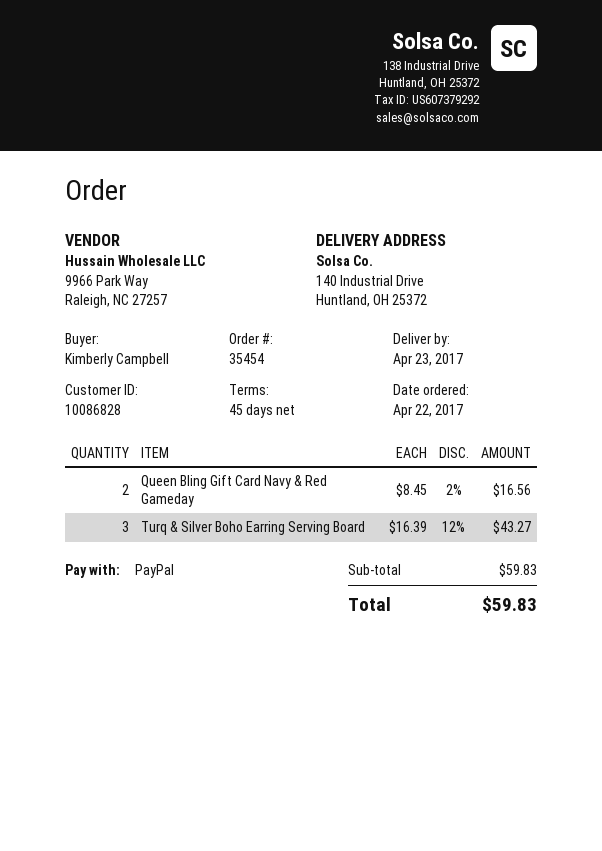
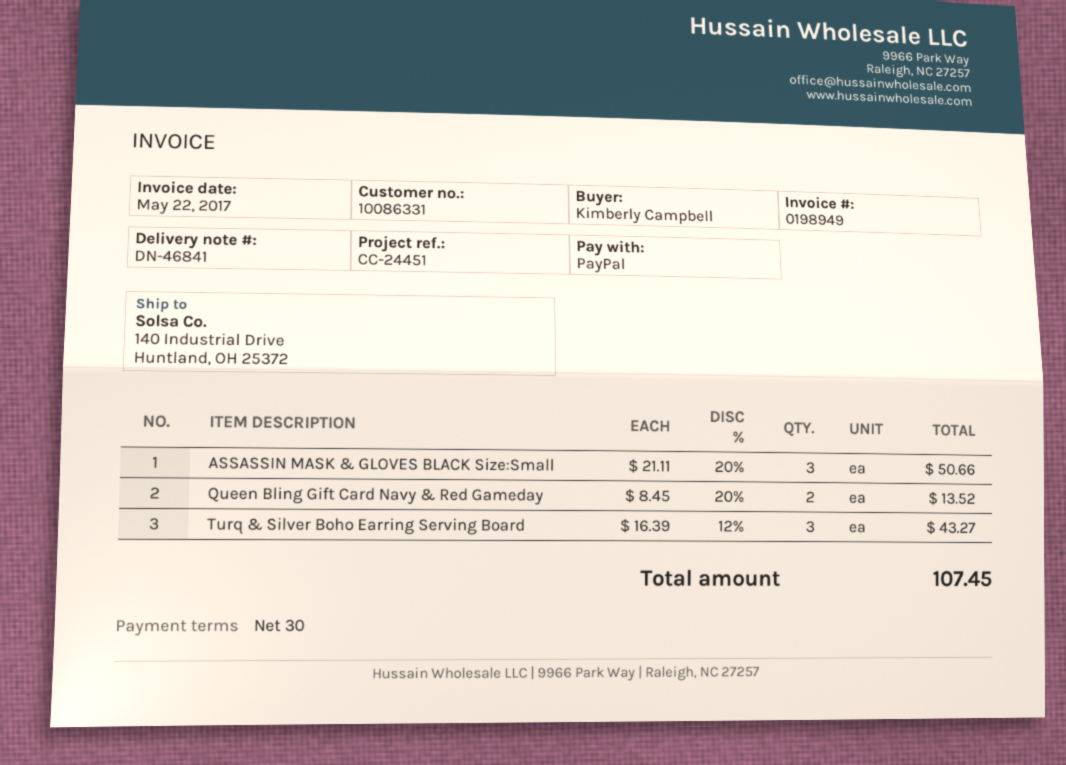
payment terms: 45 days -> 30 days
customer number: 10086828 -> 10086331
Queen Bling Gift Card Navy & Red Gameday: 2 x 8.45 - 2% = 16.56 -> 2 x 8.45 - 20% = 13.52
ASSASSIN MASK & GLOVES BLACK Size:Small: none -> 3 x 21.11 - 20% = 50.66
total: 59.83 -> 107.45

